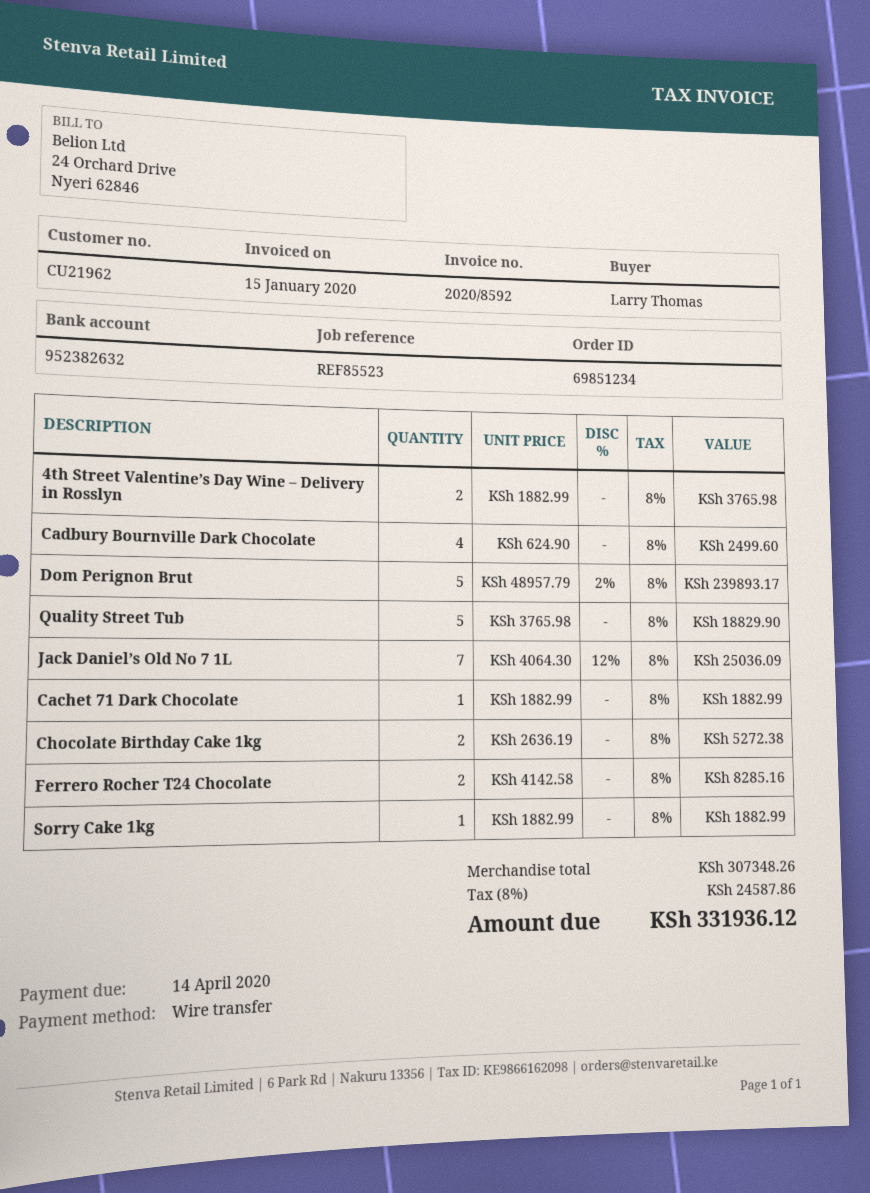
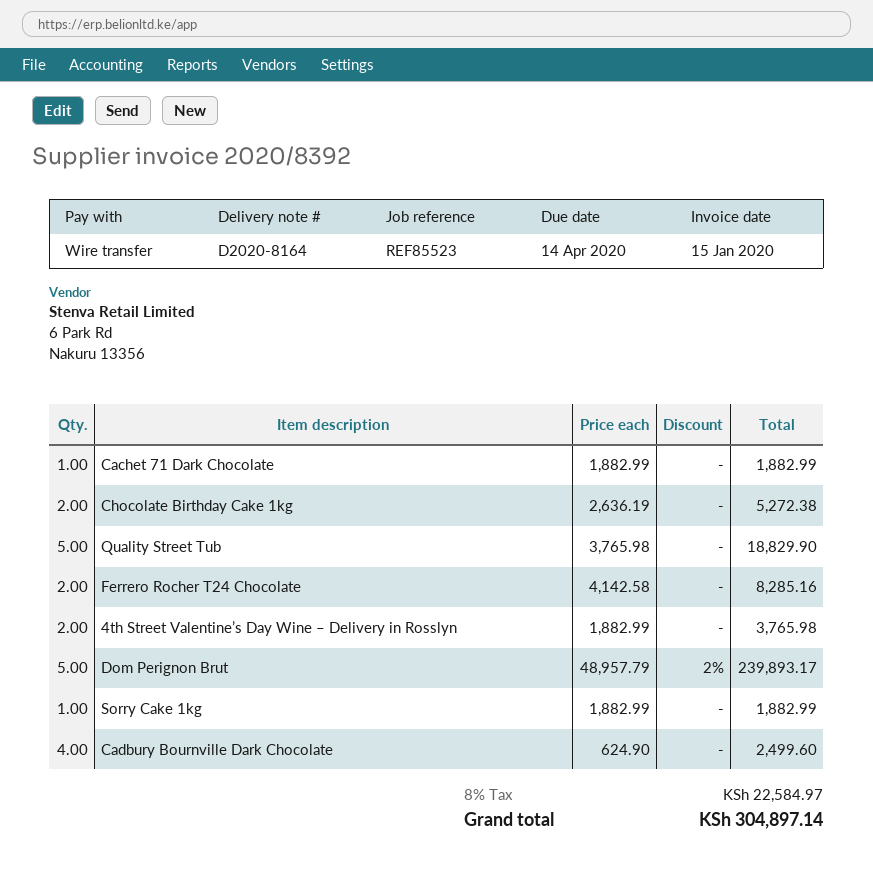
invoice number: 2020/8592 -> 2020/8392
Jack Daniel’s Old No 7 1L: 7 x 4064.30 - 12% = 25036.09 -> none
tax: 8% = 24587.86 -> 8% = 22584.97
total: 331936.12 -> 304897.14

